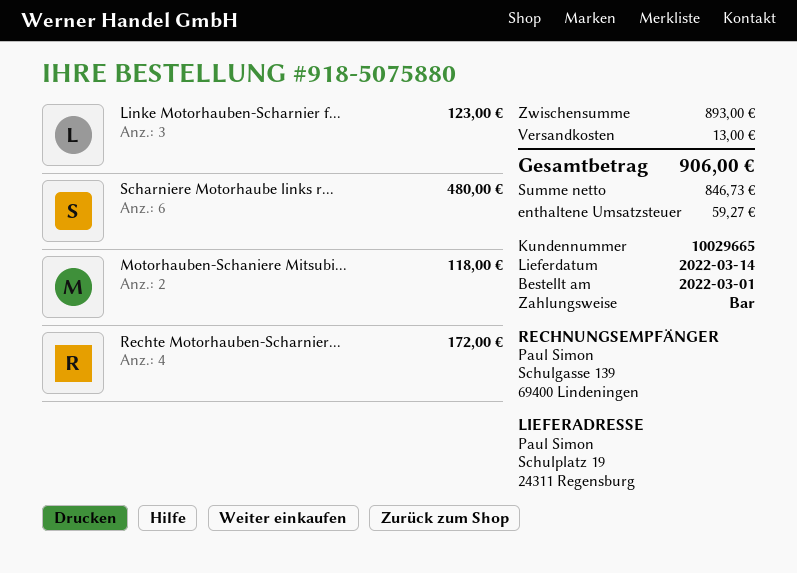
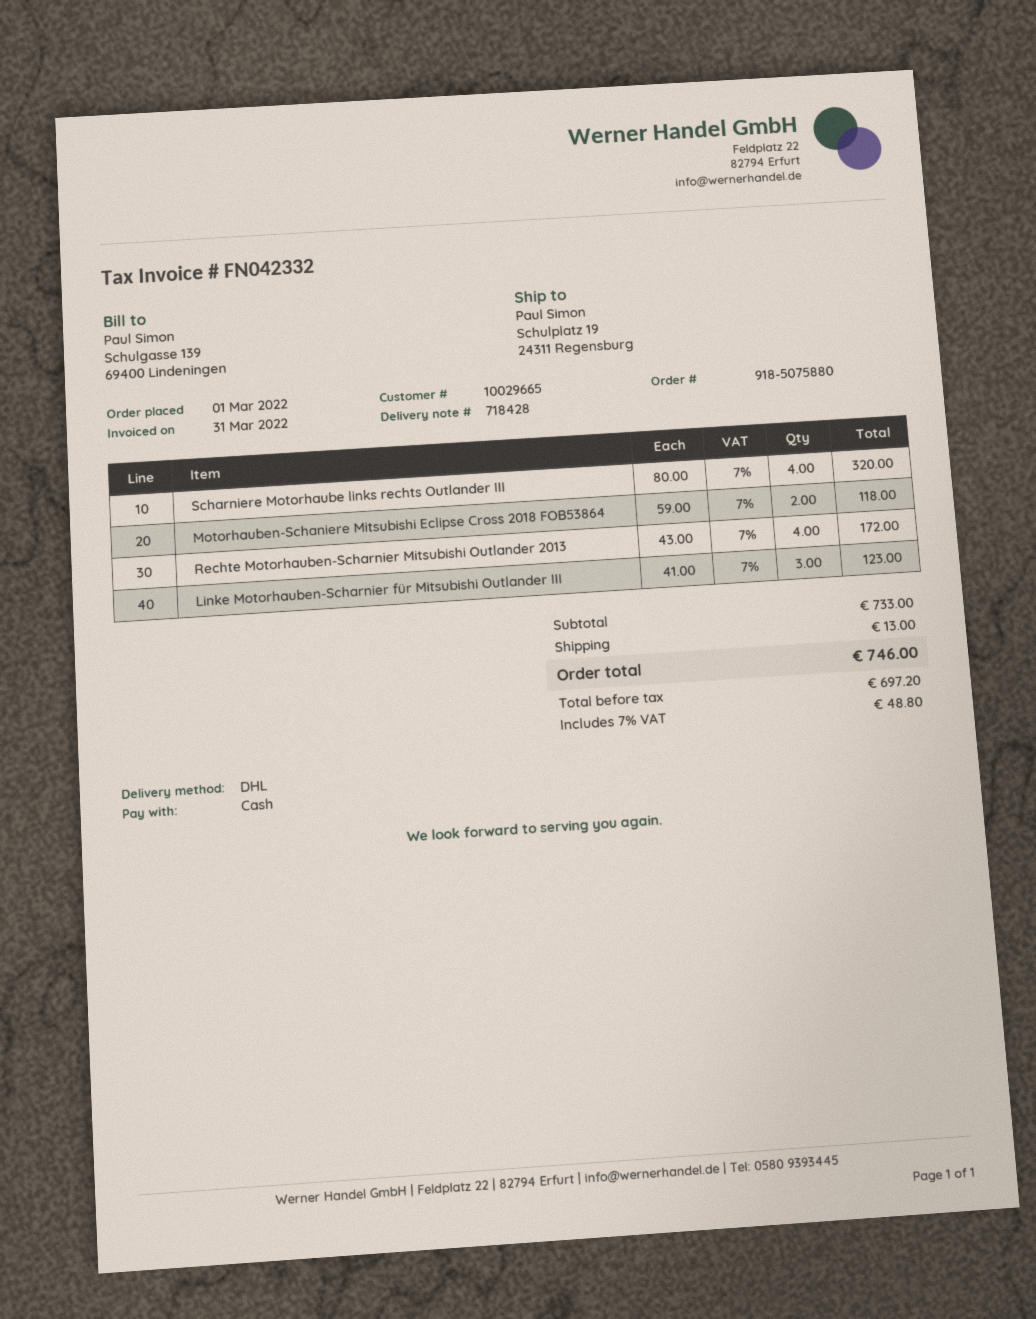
Scharniere Motorhaube links r...: 6 for 480.00 -> 4 for 320.00
subtotal: 893.00 -> 733.00
net: 846.73 -> 697.20
tax: 59.27 -> 48.80
total: 906.00 -> 746.00

